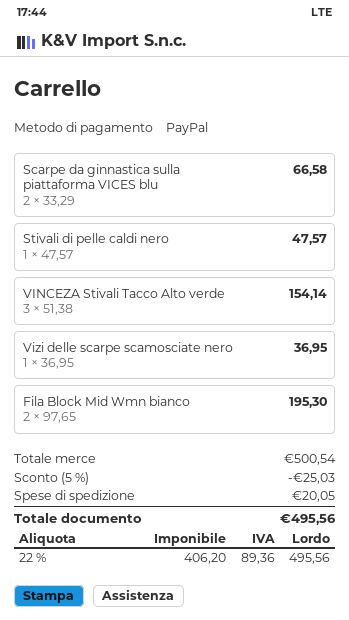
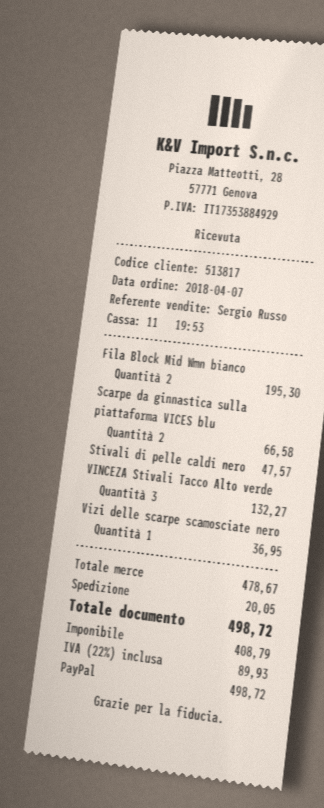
VINCEZA Stivali Tacco Alto verde: 3 for 154.14 -> 3 for 132.27
subtotal: 500.54 -> 478.67
discount: 5% = 25.03 -> none
net: 406.20 -> 408.79
tax: 22% = 89.36 -> 22% = 89.93
total: 495.56 -> 498.72

